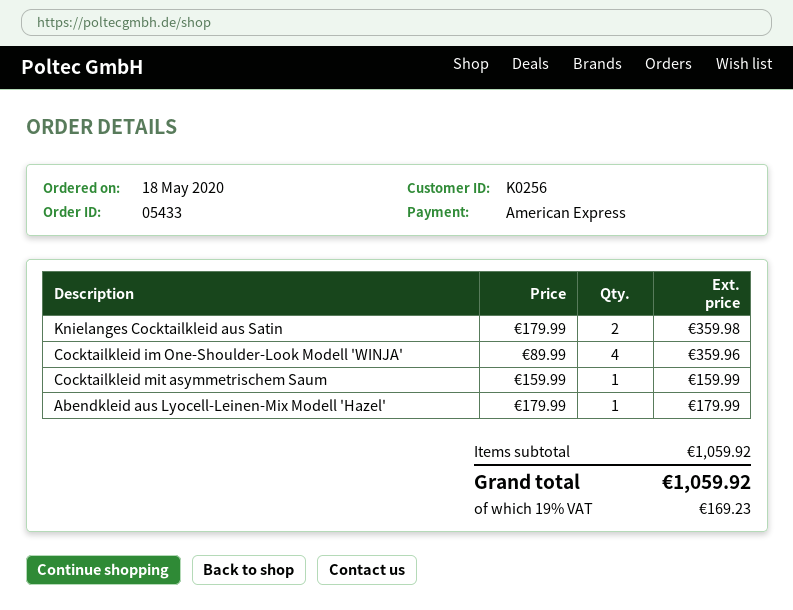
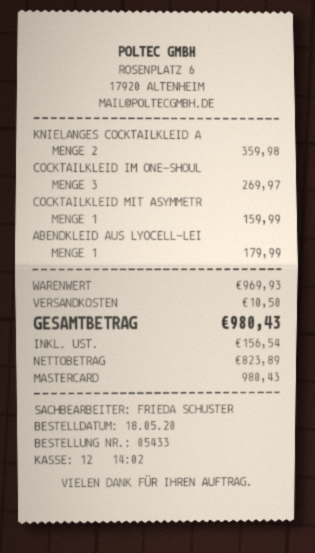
payment method: American Express -> Mastercard
Cocktailkleid im One-Shoulder-Look Modell 'WINJA': 4 for 359.96 -> 3 for 269.97
subtotal: 1059.92 -> 969.93
shipping: none -> 10.50
tax: 169.23 -> 156.54
total: 1059.92 -> 980.43

